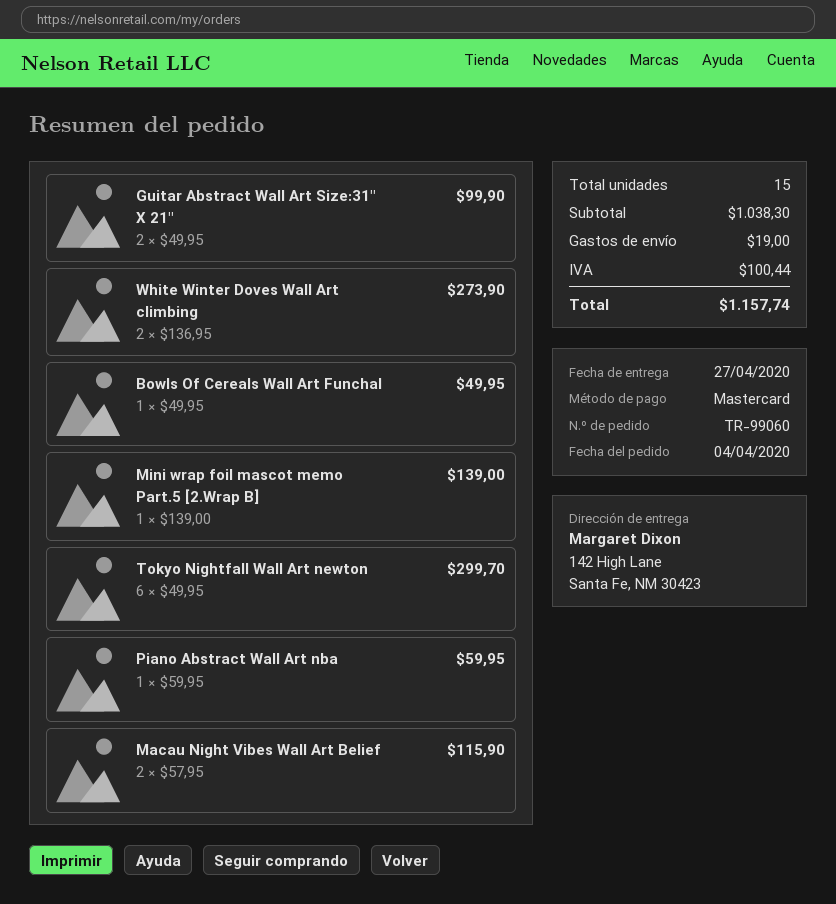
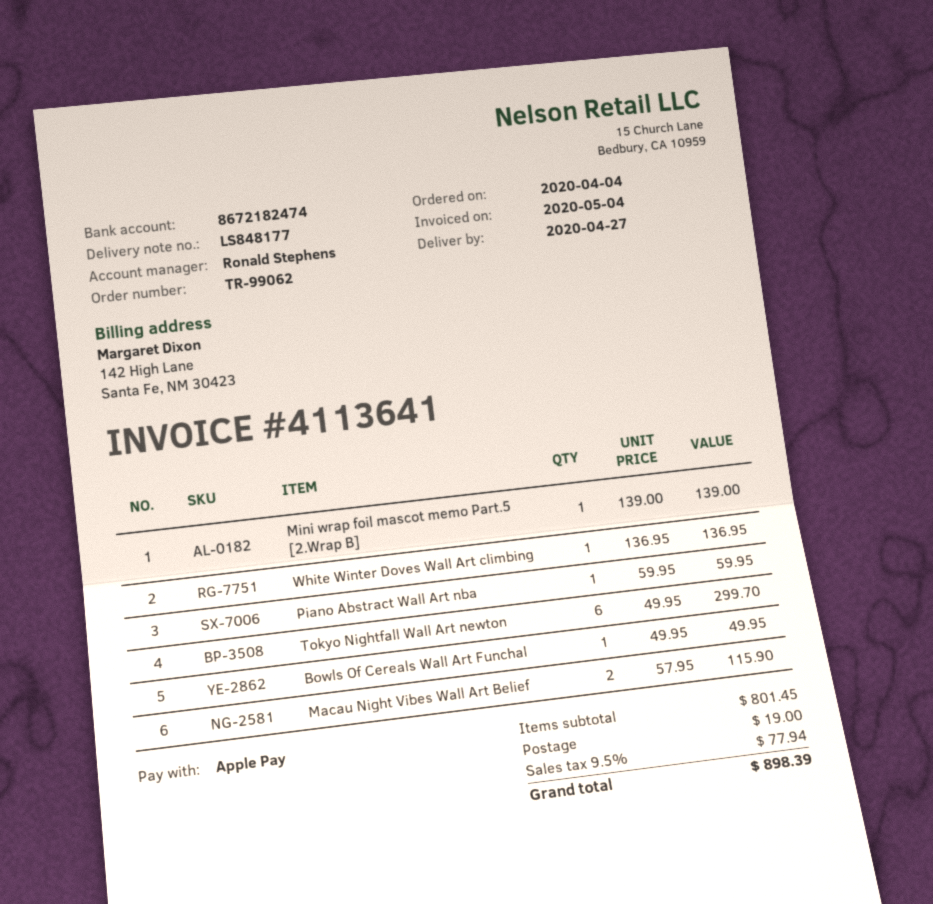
order number: TR-99060 -> TR-99062
payment method: Mastercard -> Apple Pay
Guitar Abstract Wall Art Size:31" X 21": 2 x 49.95 = 99.90 -> none
White Winter Doves Wall Art climbing: 2 x 136.95 = 273.90 -> 1 x 136.95 = 136.95
subtotal: 1038.30 -> 801.45
tax: 100.44 -> 77.94
total: 1157.74 -> 898.39

